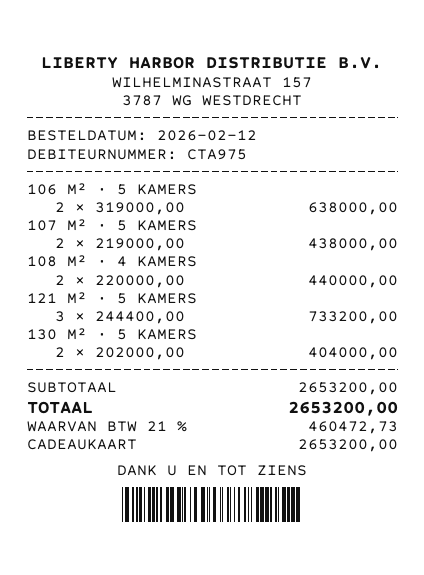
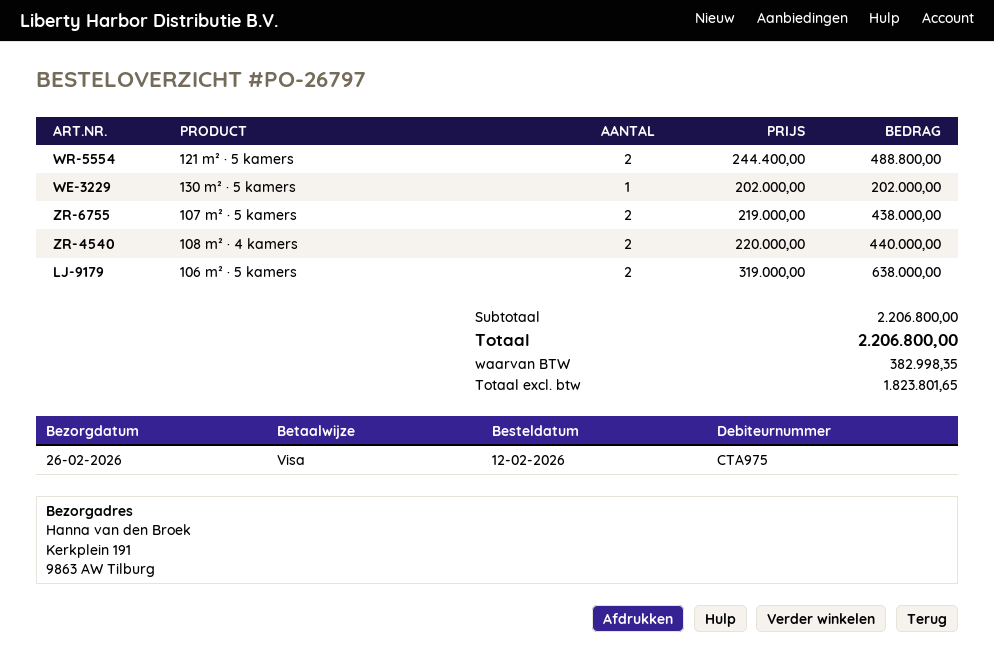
payment method: gift card -> Visa
121 M² · 5 KAMERS: 3 x 244400.00 = 733200.00 -> 2 x 244400.00 = 488800.00
130 M² · 5 KAMERS: 2 x 202000.00 = 404000.00 -> 1 x 202000.00 = 202000.00
subtotal: 2653200.00 -> 2206800.00
tax: 460472.73 -> 382998.35
total: 2653200.00 -> 2206800.00

